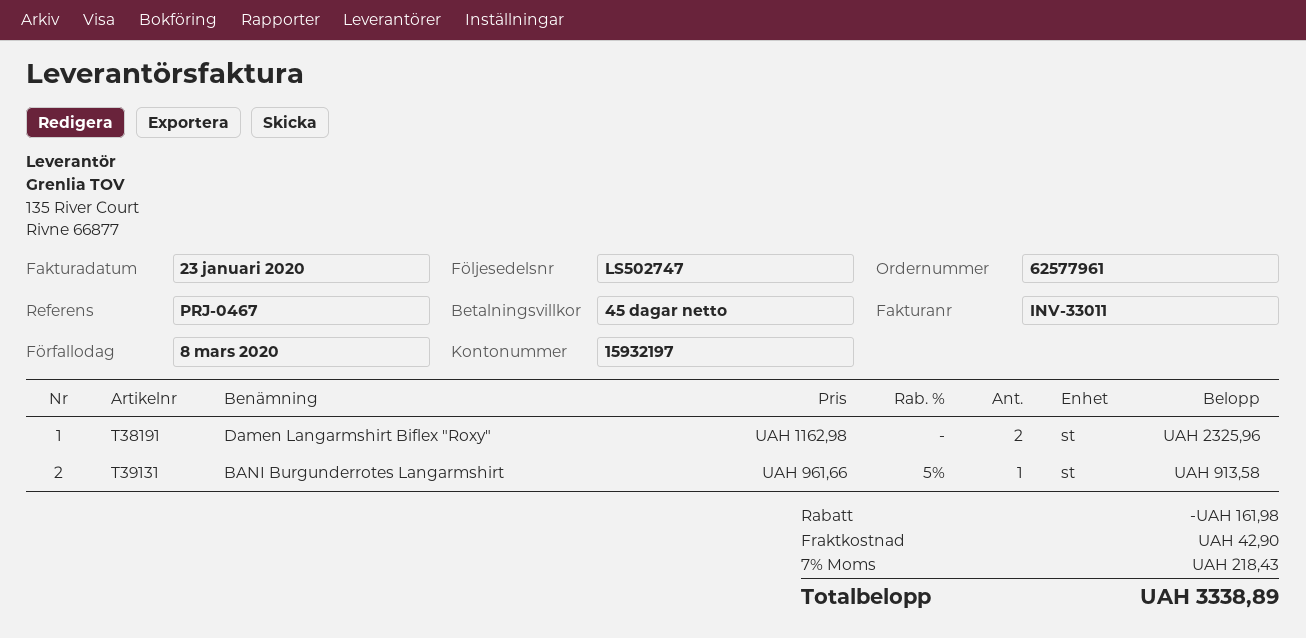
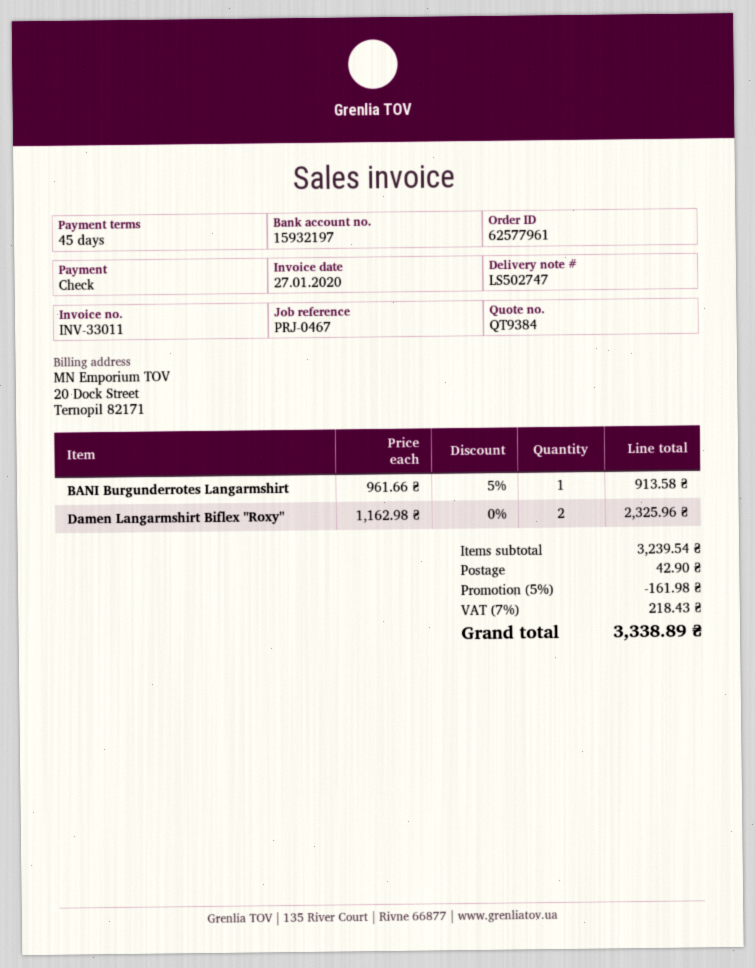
invoice date: 2020-01-23 -> 2020-01-27

